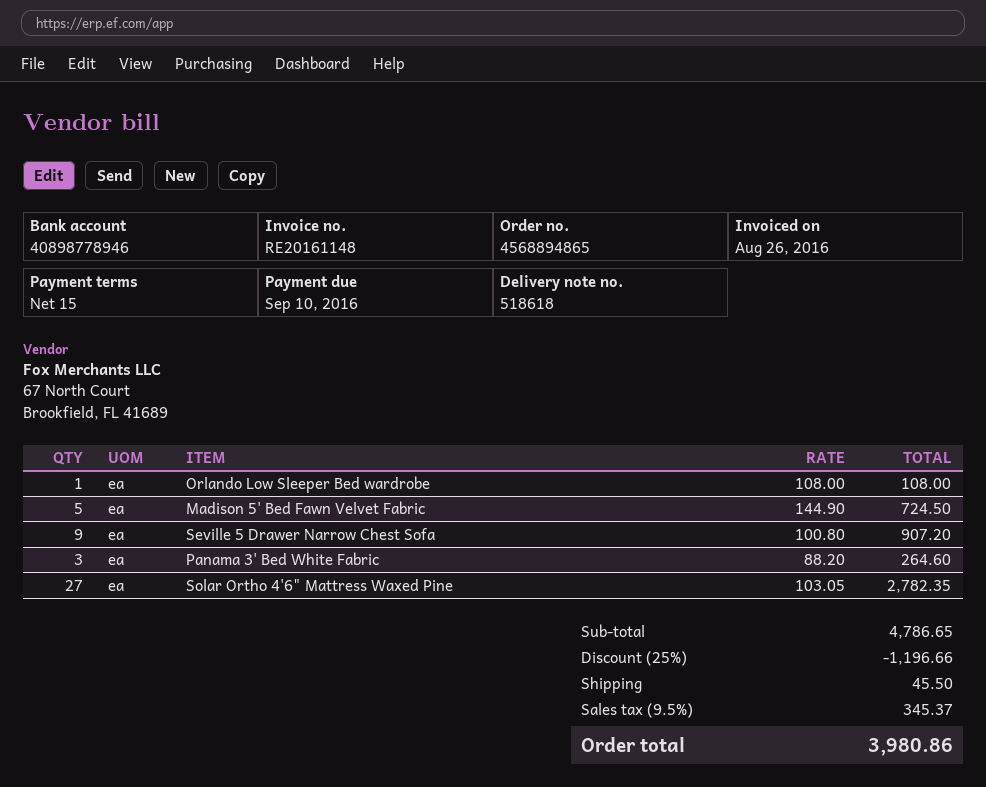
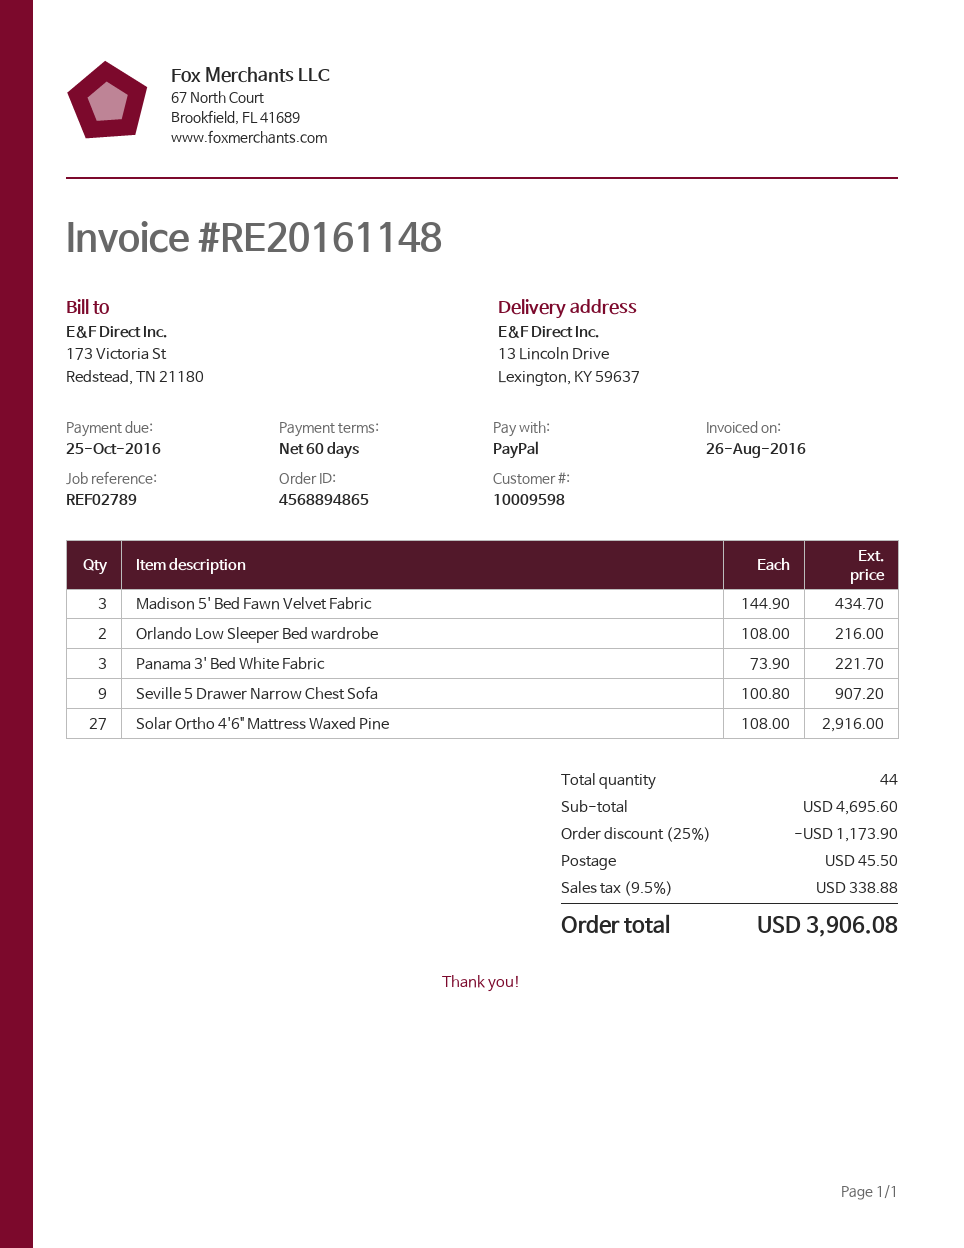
payment terms: 15 days -> 60 days
due date: 2016-09-10 -> 2016-10-25
Orlando Low Sleeper Bed wardrobe: 1 x 108.00 = 108.00 -> 2 x 108.00 = 216.00
Madison 5' Bed Fawn Velvet Fabric: 5 x 144.90 = 724.50 -> 3 x 144.90 = 434.70
Panama 3' Bed White Fabric: 3 x 88.20 = 264.60 -> 3 x 73.90 = 221.70
Solar Ortho 4'6" Mattress Waxed Pine: 27 x 103.05 = 2782.35 -> 27 x 108.00 = 2916.00
subtotal: 4786.65 -> 4695.60
discount: 25% = 1196.66 -> 25% = 1173.90
tax: 9.5% = 345.37 -> 9.5% = 338.88
total: 3980.86 -> 3906.08

